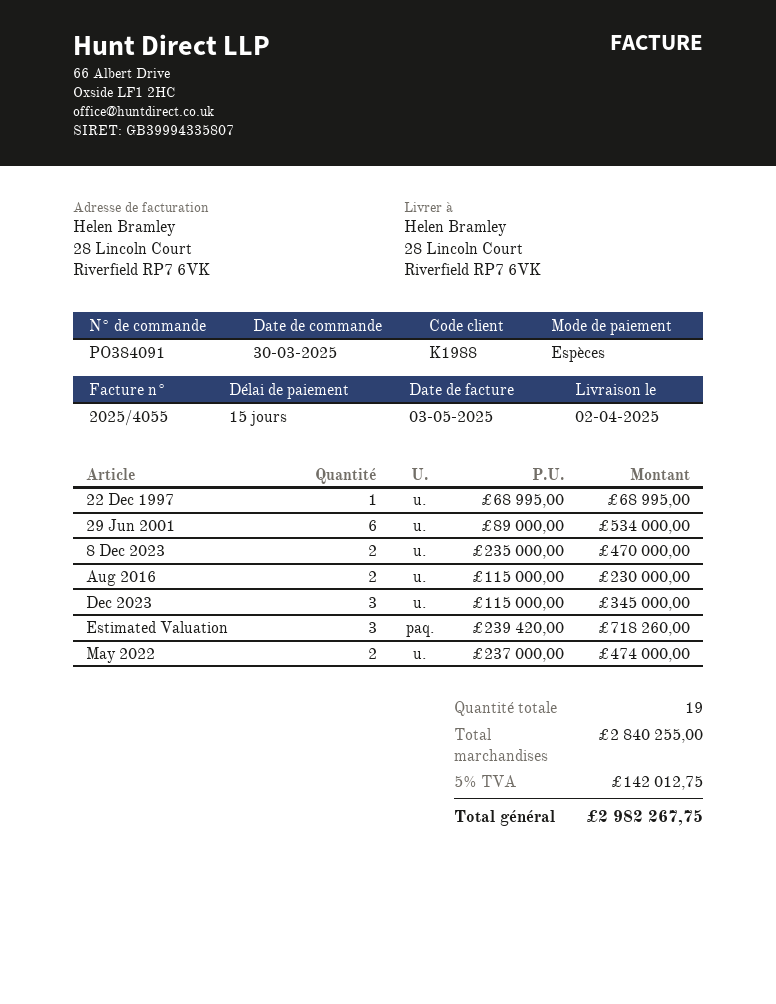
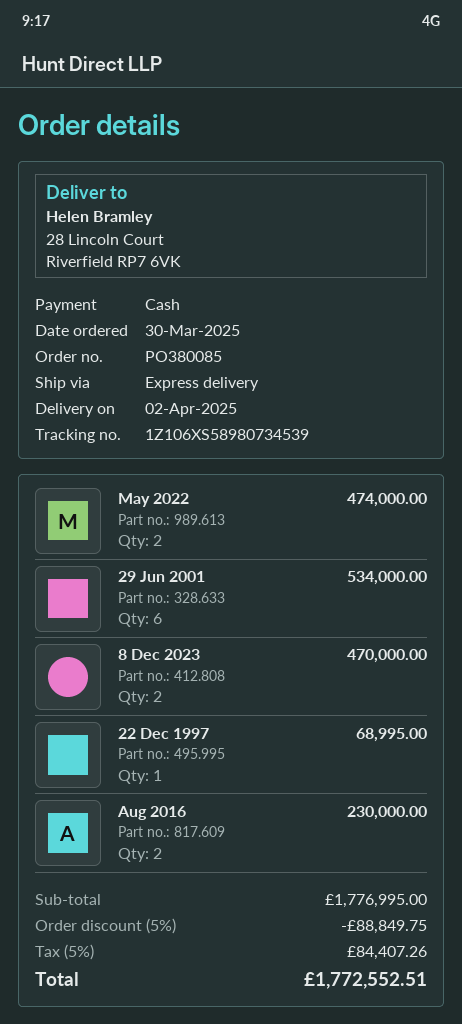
order number: PO384091 -> PO380085
Dec 2023: 3 for 345000.00 -> none
Estimated Valuation: 3 for 718260.00 -> none
subtotal: 2840255.00 -> 1776995.00
discount: none -> 5% = 88849.75
tax: 5% = 142012.75 -> 5% = 84407.26
total: 2982267.75 -> 1772552.51

